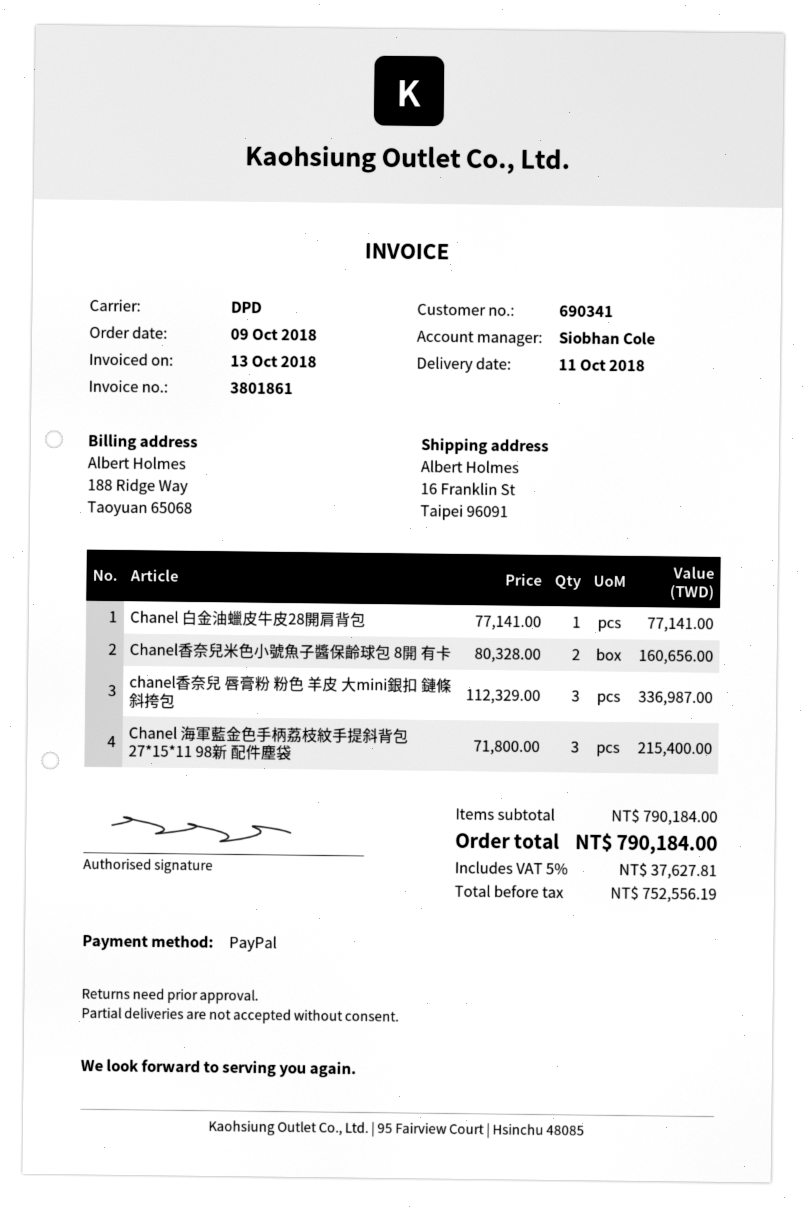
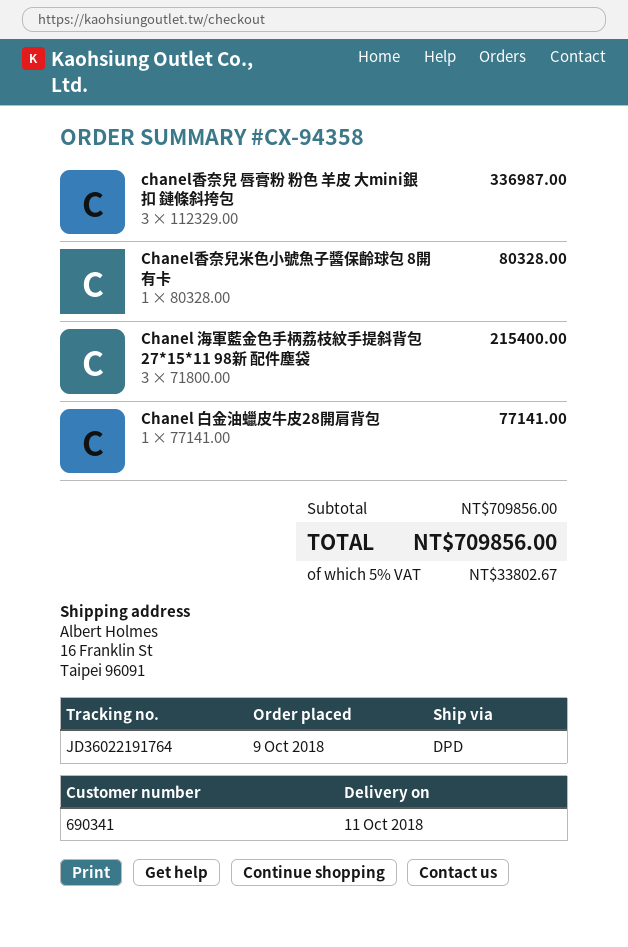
Chanel香奈兒米色小號魚子醬保齡球包 8開 有卡: 2 x 80328.00 = 160656.00 -> 1 x 80328.00 = 80328.00
subtotal: 790184.00 -> 709856.00
tax: 5% = 37627.81 -> 5% = 33802.67
total: 790184.00 -> 709856.00

